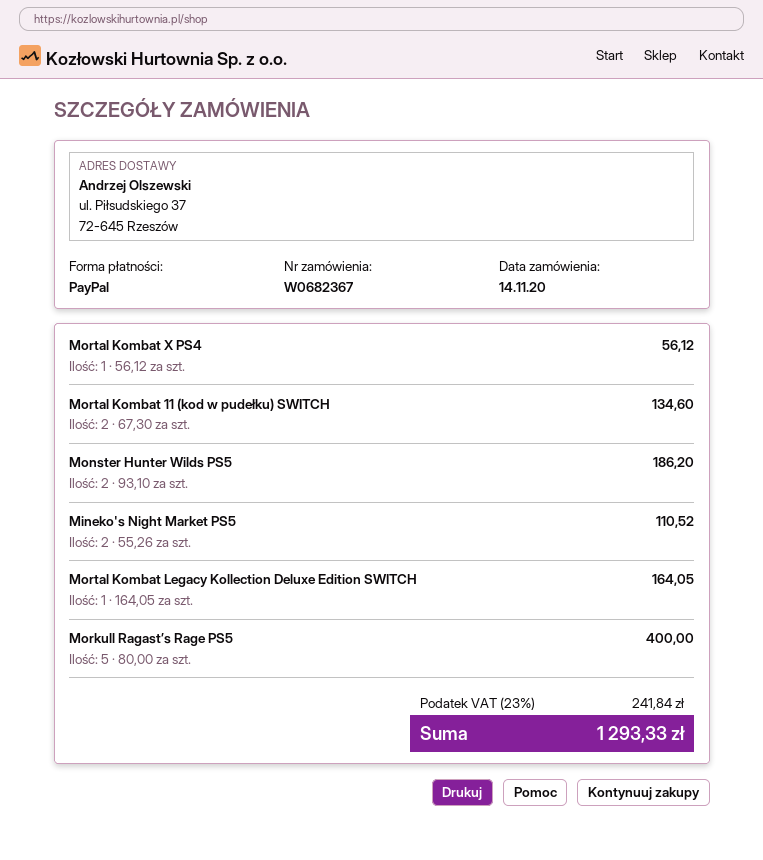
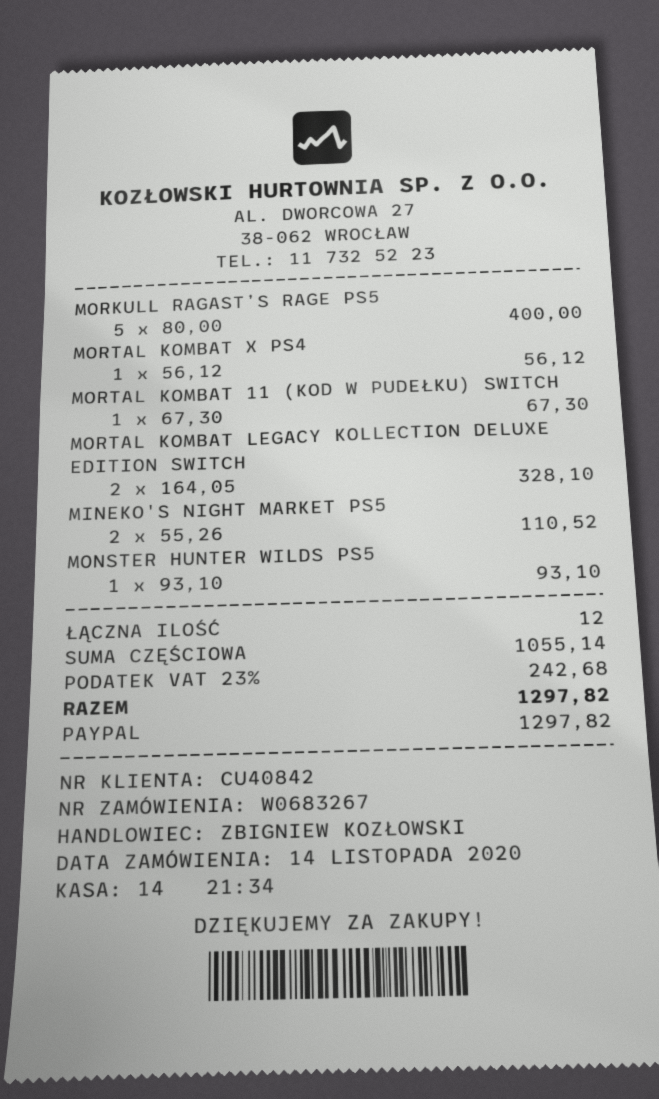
order number: W0682367 -> W0683267
Mortal Kombat 11 (kod w pudełku) SWITCH: 2 x 67.30 = 134.60 -> 1 x 67.30 = 67.30
Monster Hunter Wilds PS5: 2 x 93.10 = 186.20 -> 1 x 93.10 = 93.10
Mortal Kombat Legacy Kollection Deluxe Edition SWITCH: 1 x 164.05 = 164.05 -> 2 x 164.05 = 328.10
tax: 23% = 241.84 -> 23% = 242.68
total: 1293.33 -> 1297.82

